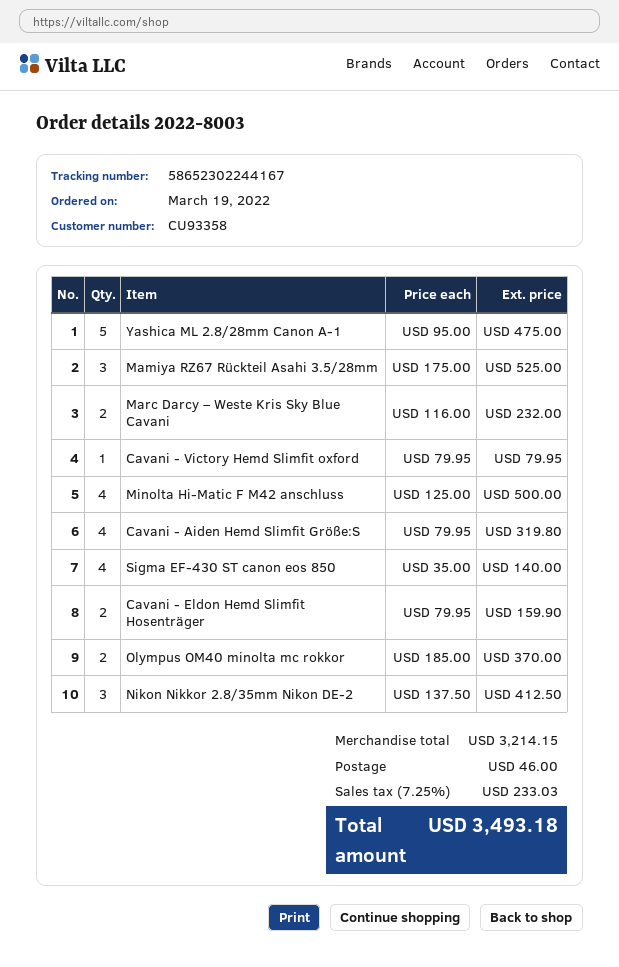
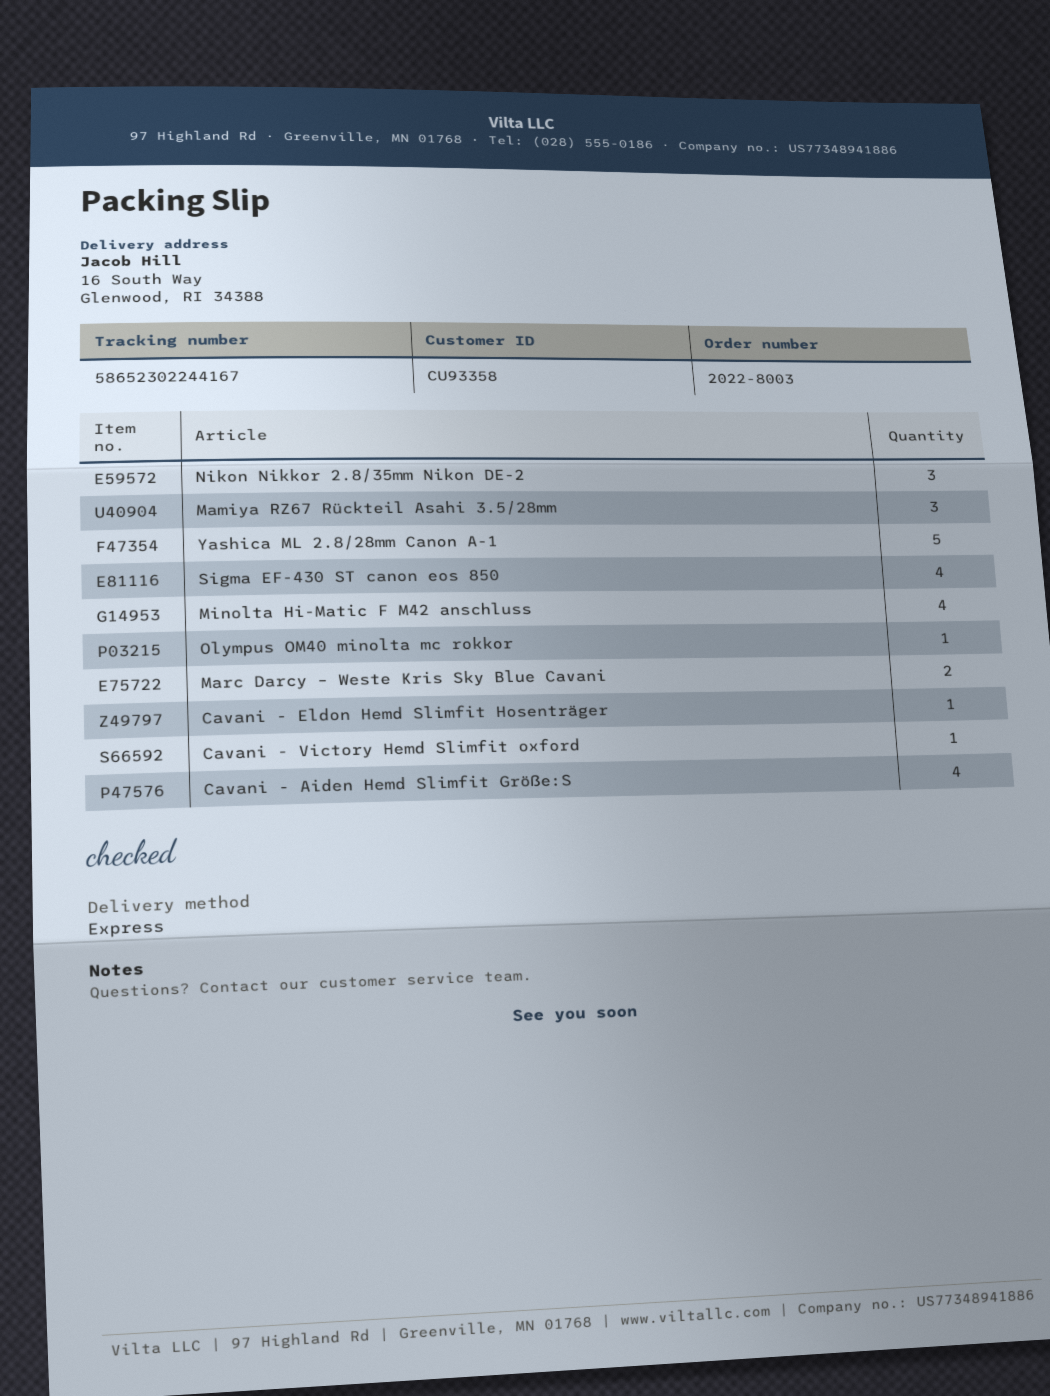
Cavani - Eldon Hemd Slimfit Hosenträger: 2 -> 1
Olympus OM40 minolta mc rokkor: 2 -> 1

